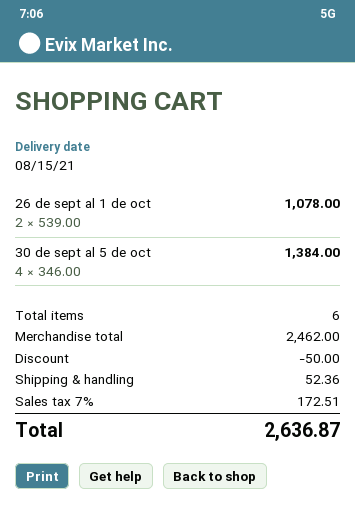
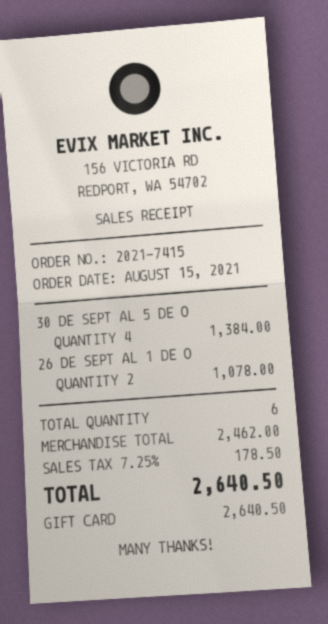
discount: 50.00 -> none
shipping: 52.36 -> none
tax: 7% = 172.51 -> 7.25% = 178.50
total: 2636.87 -> 2640.50

